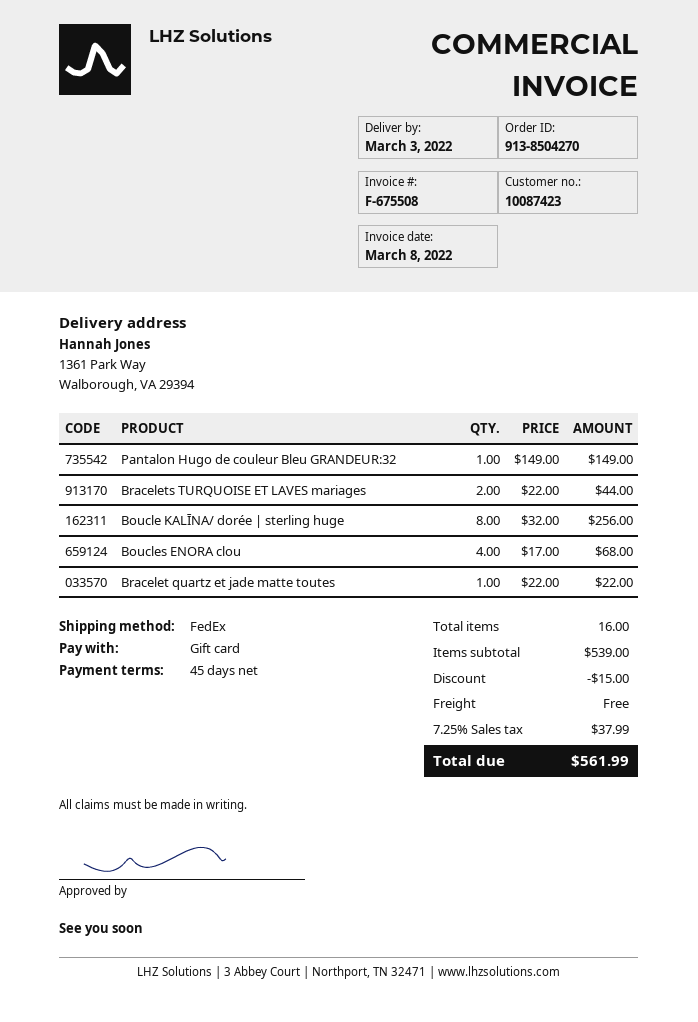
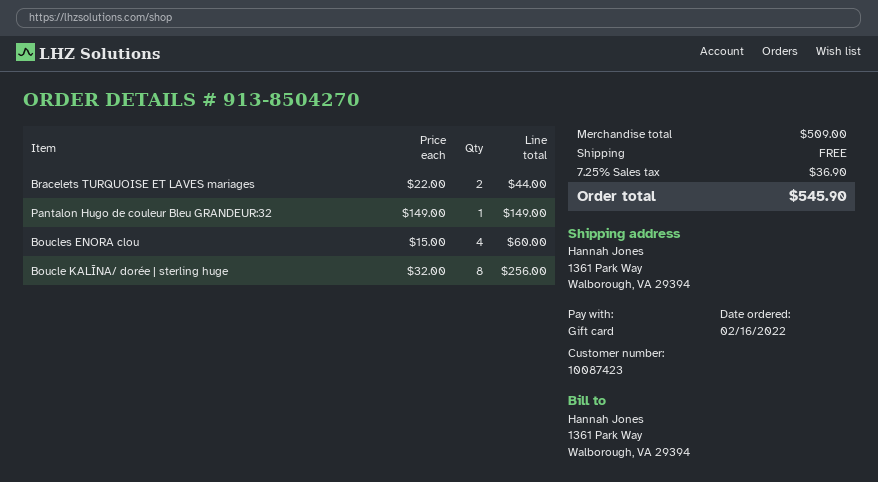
Boucles ENORA clou: 4 x 17.00 = 68.00 -> 4 x 15.00 = 60.00
Bracelet quartz et jade matte toutes: 1 x 22.00 = 22.00 -> none
subtotal: 539.00 -> 509.00
discount: 15.00 -> none
tax: 7.25% = 37.99 -> 7.25% = 36.90
total: 561.99 -> 545.90

